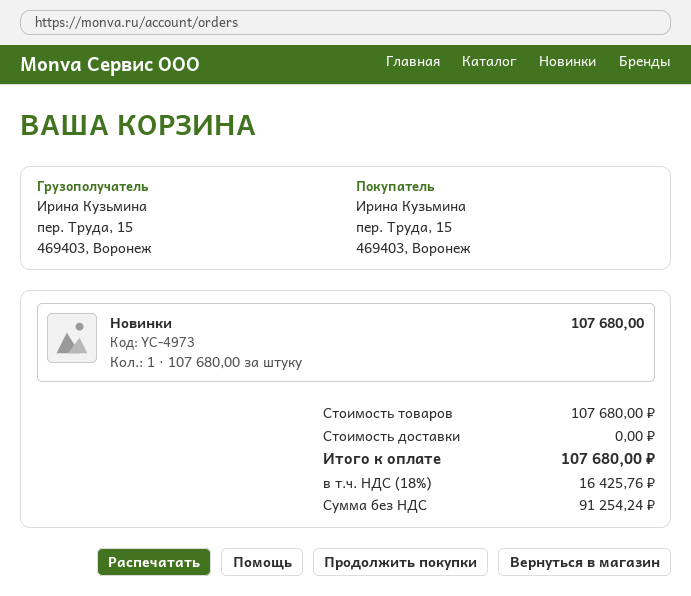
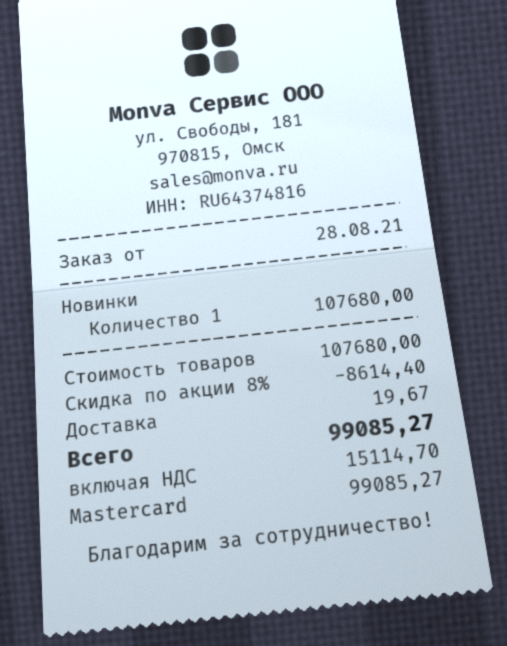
discount: none -> 8% = 8614.40
shipping: 0.00 -> 19.67
tax: 16425.76 -> 15114.70
total: 107680.00 -> 99085.27

